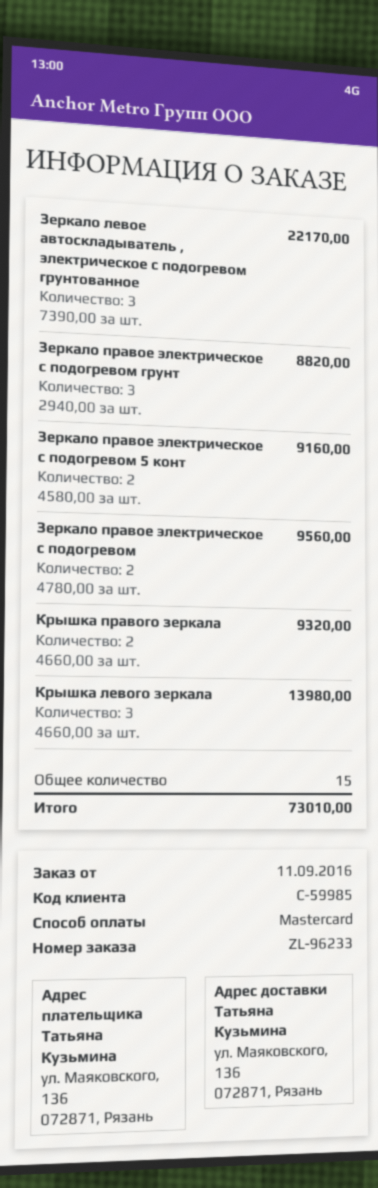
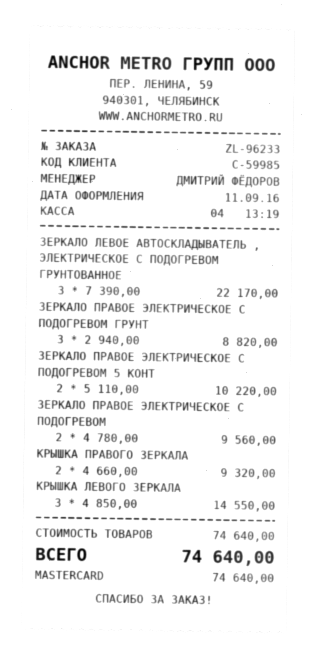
Зеркало правое электрическое с подогревом 5 конт: 2 x 4580.00 = 9160.00 -> 2 x 5110.00 = 10220.00
Крышка левого зеркала: 3 x 4660.00 = 13980.00 -> 3 x 4850.00 = 14550.00
total: 73010.00 -> 74640.00

